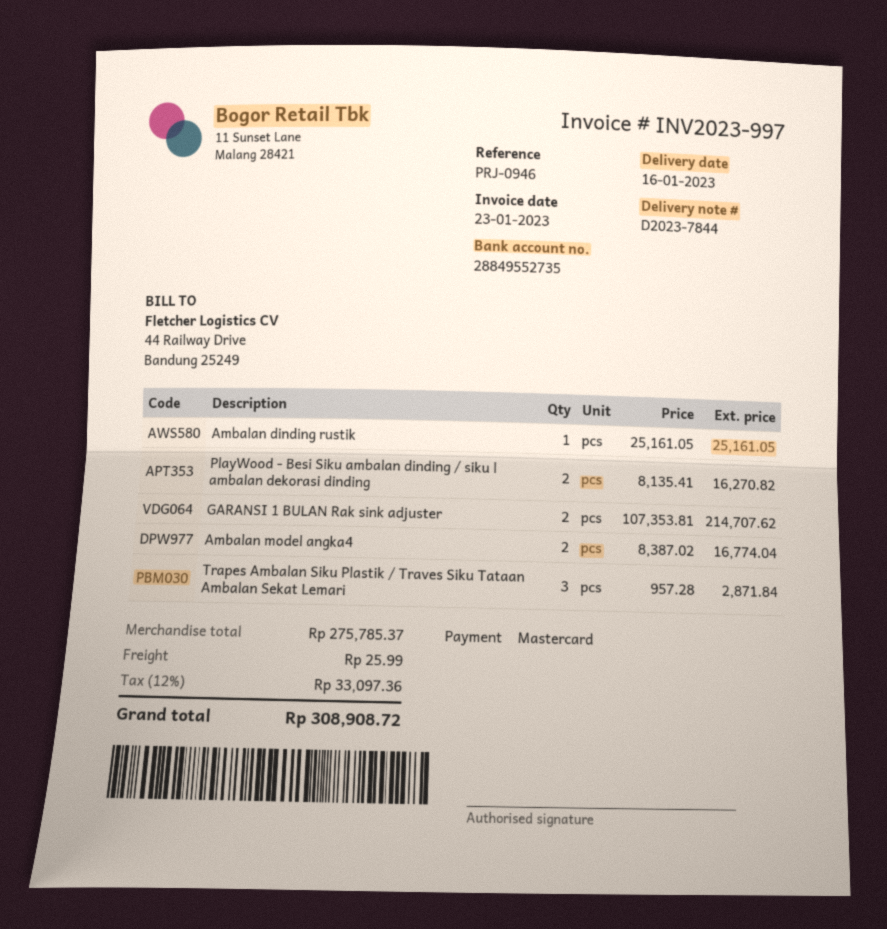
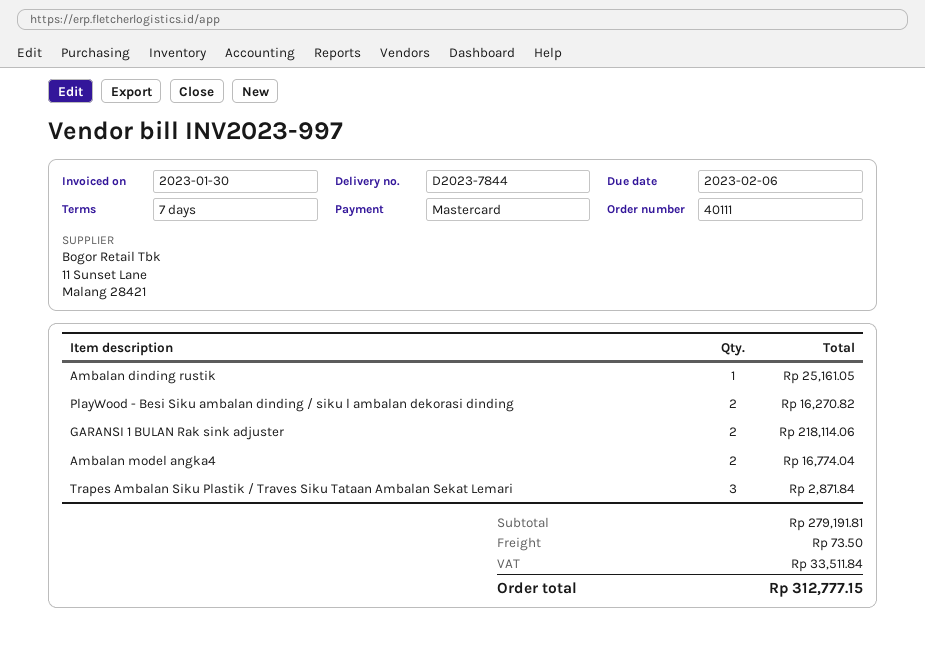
invoice date: 2023-01-23 -> 2023-01-30
GARANSI 1 BULAN Rak sink adjuster: 2 for 214707.62 -> 2 for 218114.06
subtotal: 275785.37 -> 279191.81
shipping: 25.99 -> 73.50
tax: 33097.36 -> 33511.84
total: 308908.72 -> 312777.15

